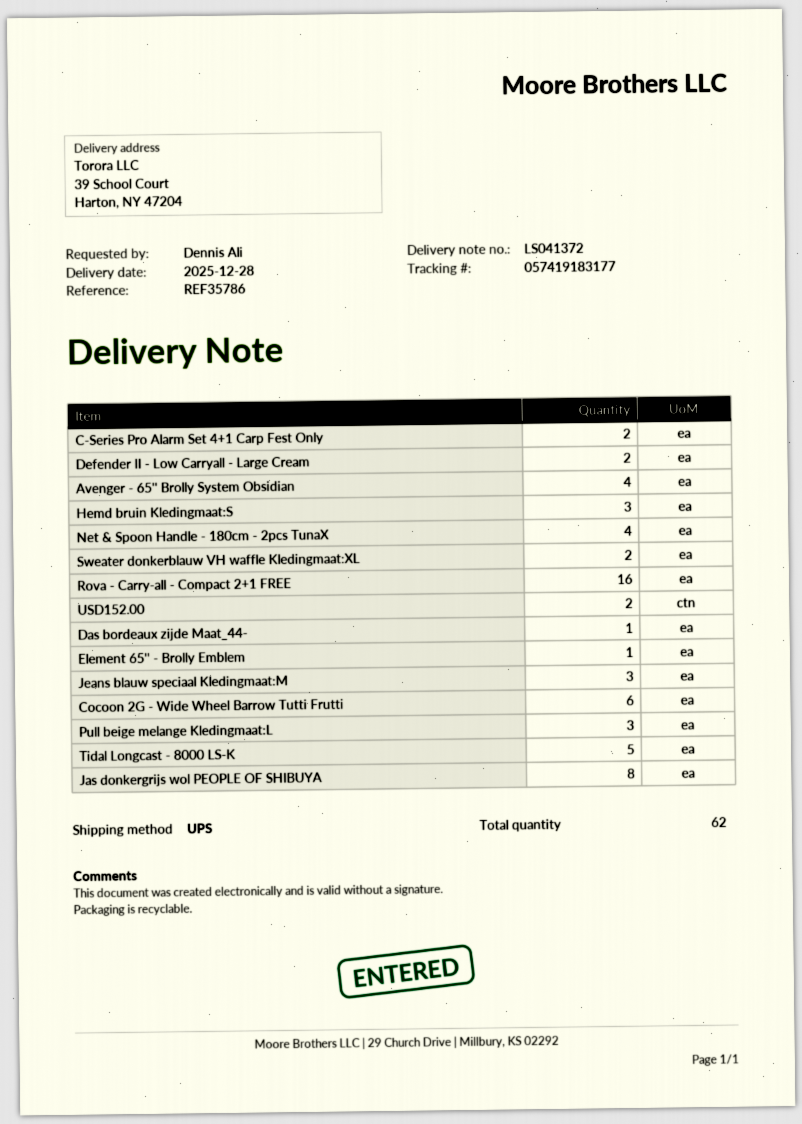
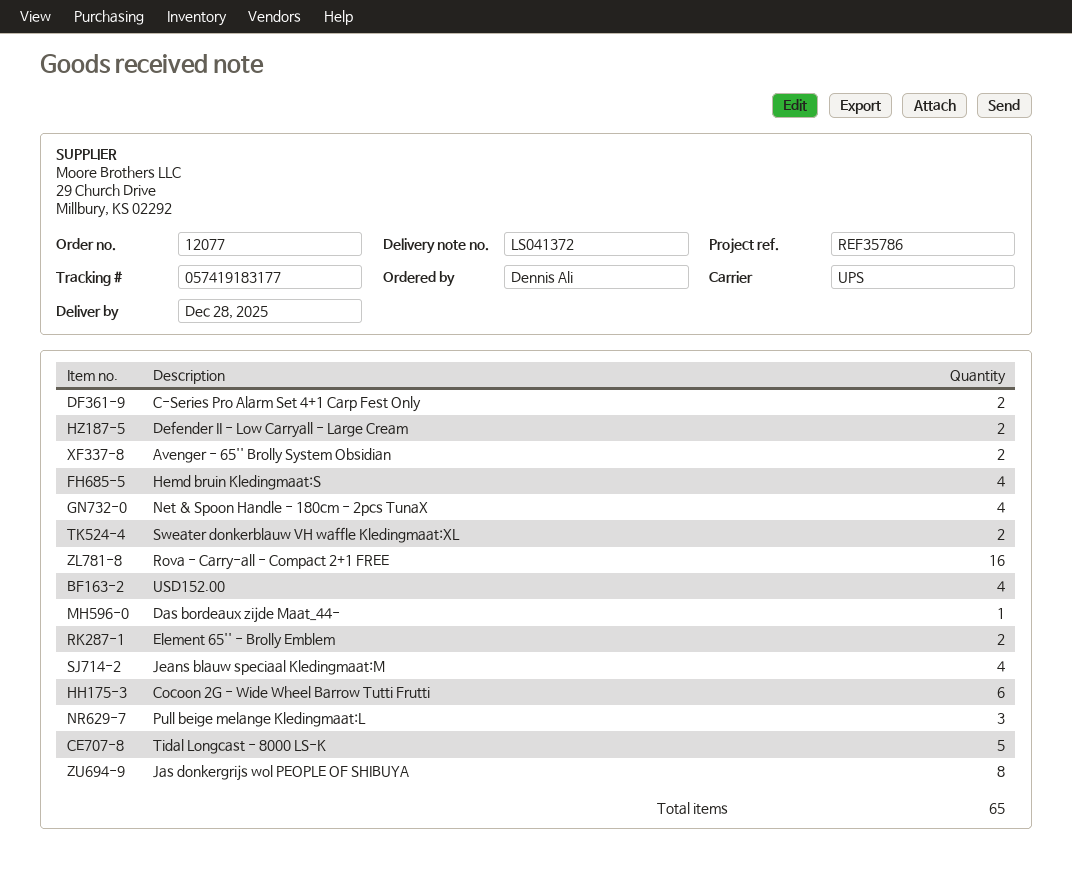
Avenger - 65'' Brolly System Obsidian: 4 -> 2
Hemd bruin Kledingmaat:S: 3 -> 4
USD152.00: 2 -> 4
Element 65'' - Brolly Emblem: 1 -> 2
Jeans blauw speciaal Kledingmaat:M: 3 -> 4
total quantity: 62 -> 65

